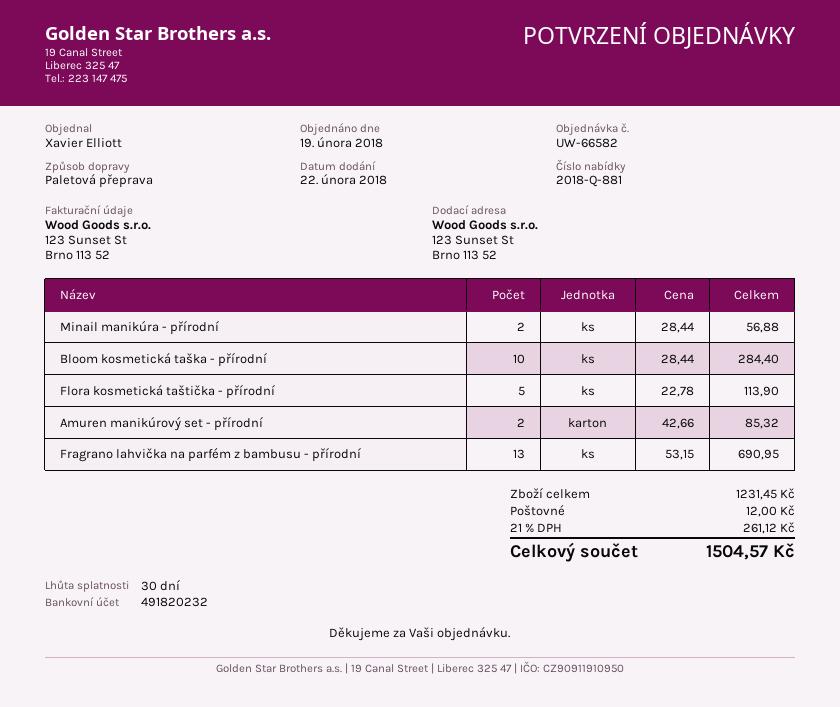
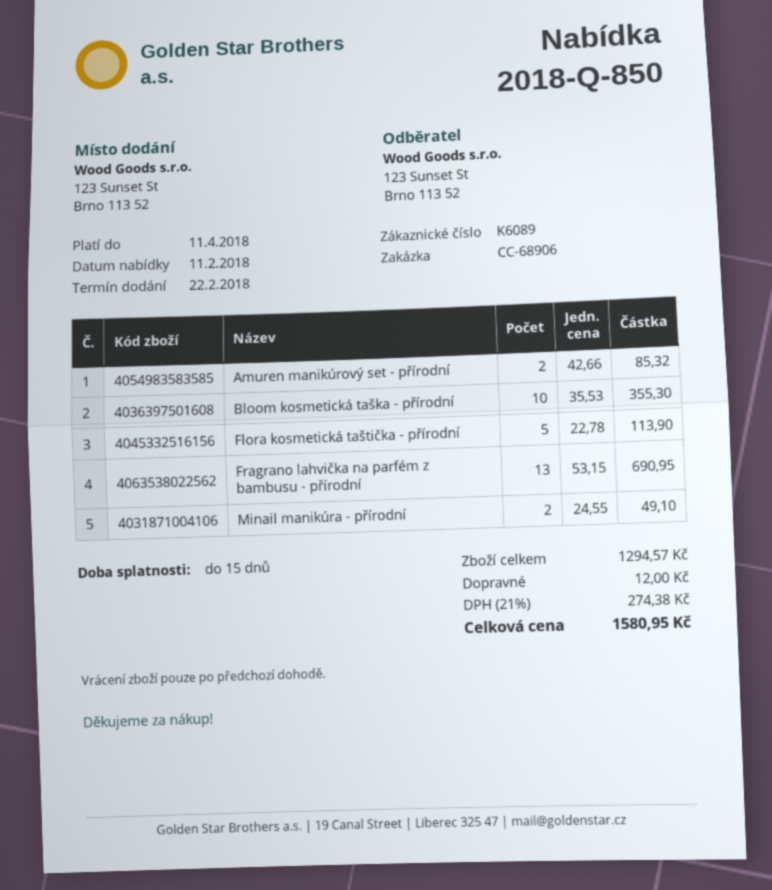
quote number: 2018-Q-881 -> 2018-Q-850
payment terms: 30 days -> 15 days
Minail manikúra - přírodní: 2 x 28.44 = 56.88 -> 2 x 24.55 = 49.10
Bloom kosmetická taška - přírodní: 10 x 28.44 = 284.40 -> 10 x 35.53 = 355.30
subtotal: 1231.45 -> 1294.57
tax: 21% = 261.12 -> 21% = 274.38
total: 1504.57 -> 1580.95

